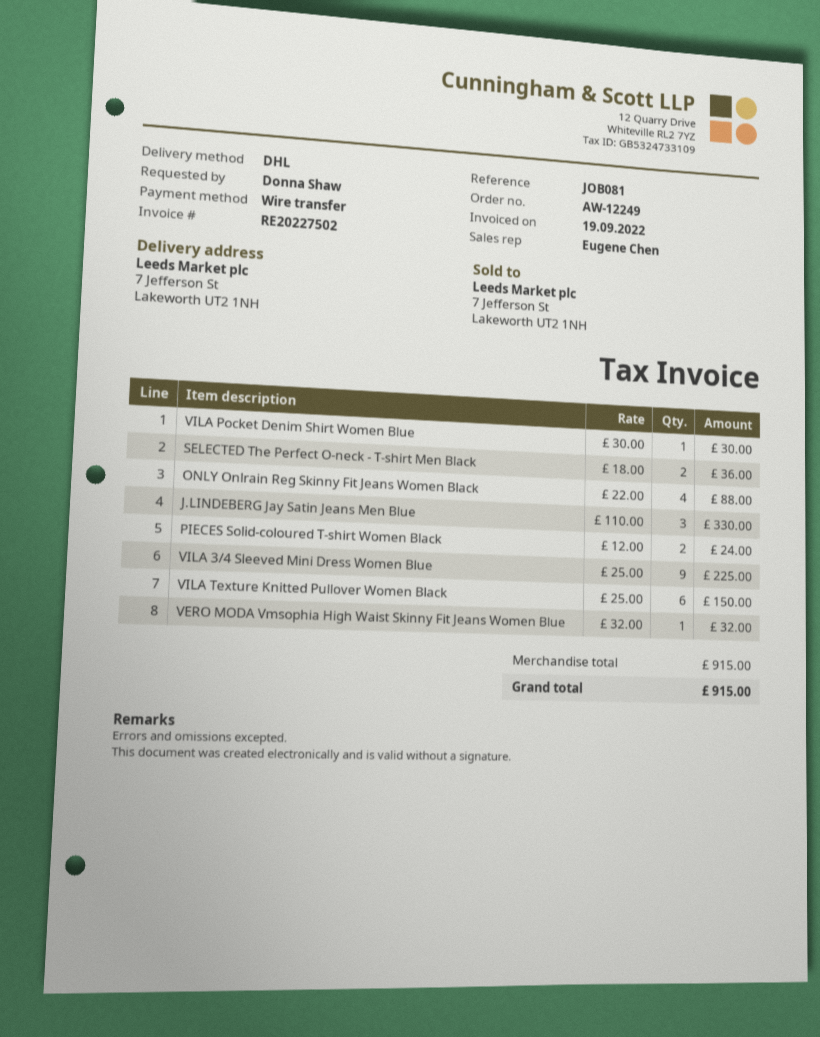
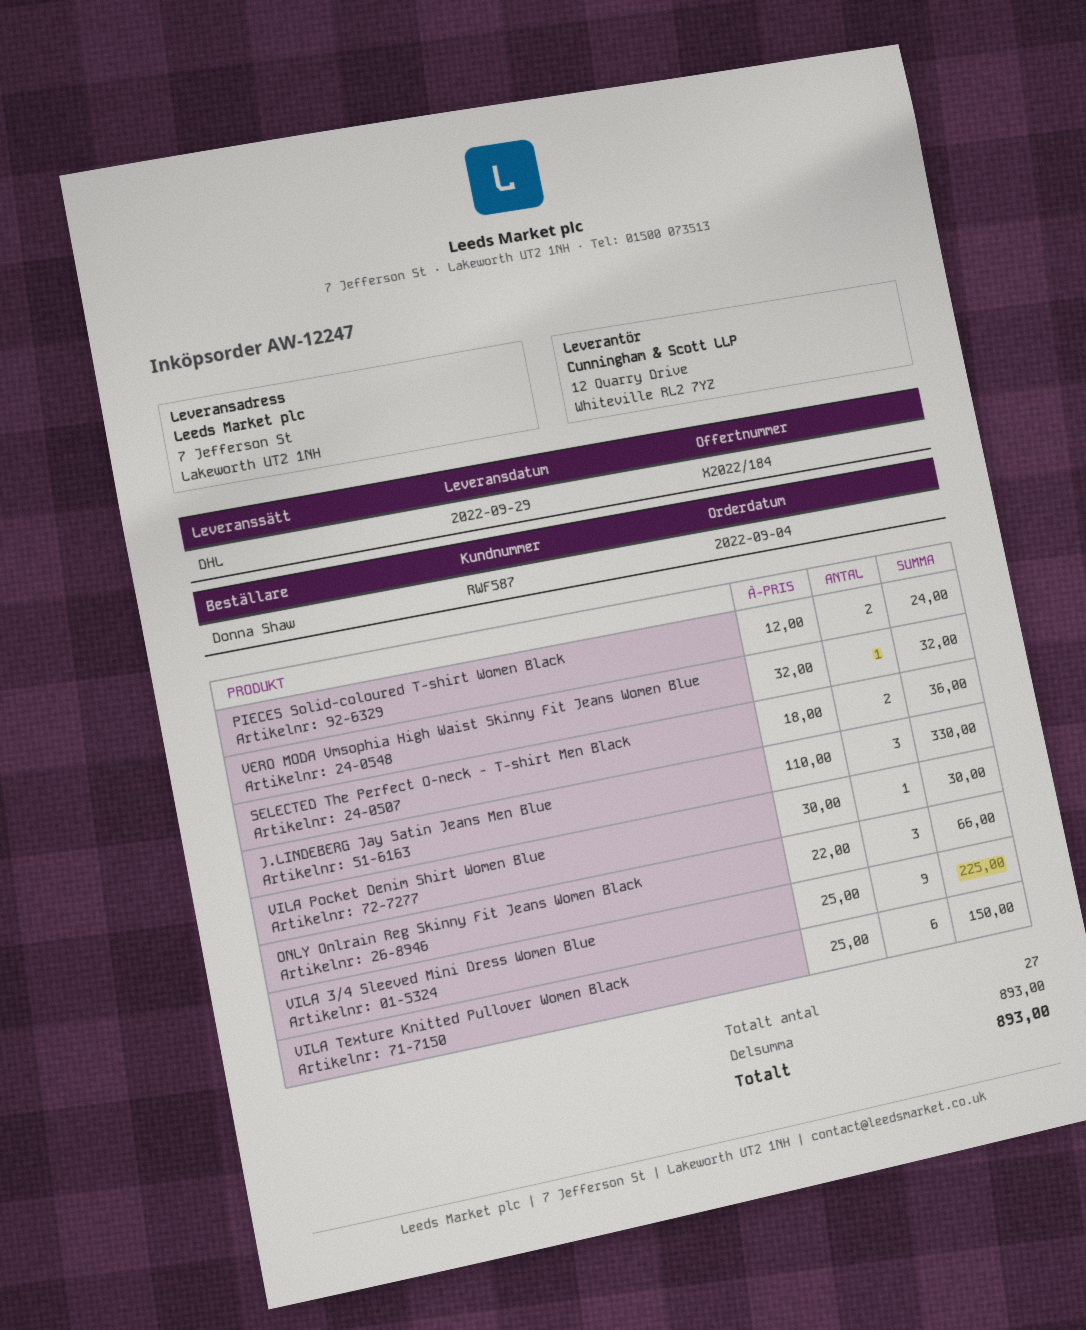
order number: AW-12249 -> AW-12247
ONLY Onlrain Reg Skinny Fit Jeans Women Black: 4 x 22.00 = 88.00 -> 3 x 22.00 = 66.00
subtotal: 915.00 -> 893.00
total: 915.00 -> 893.00

